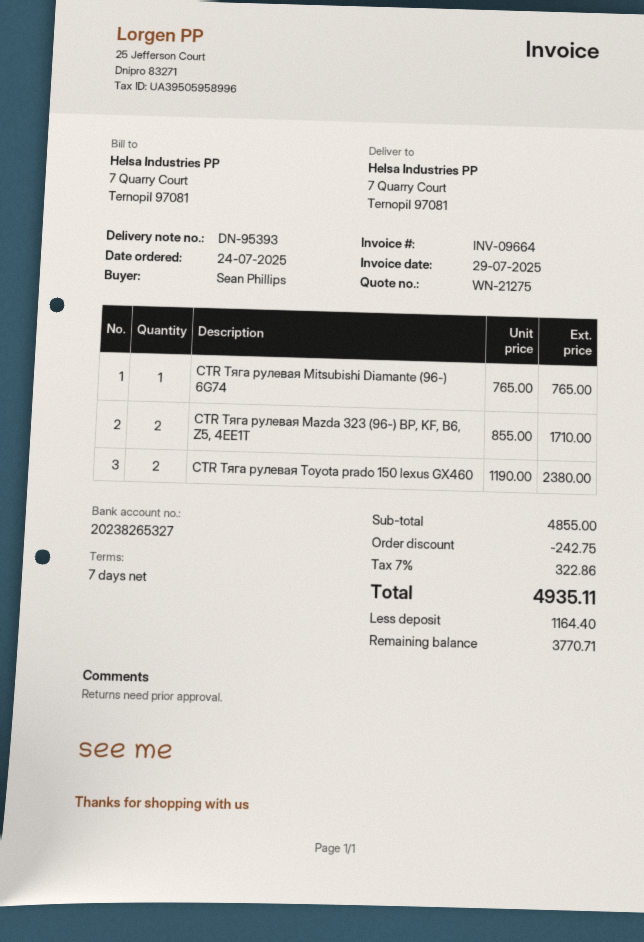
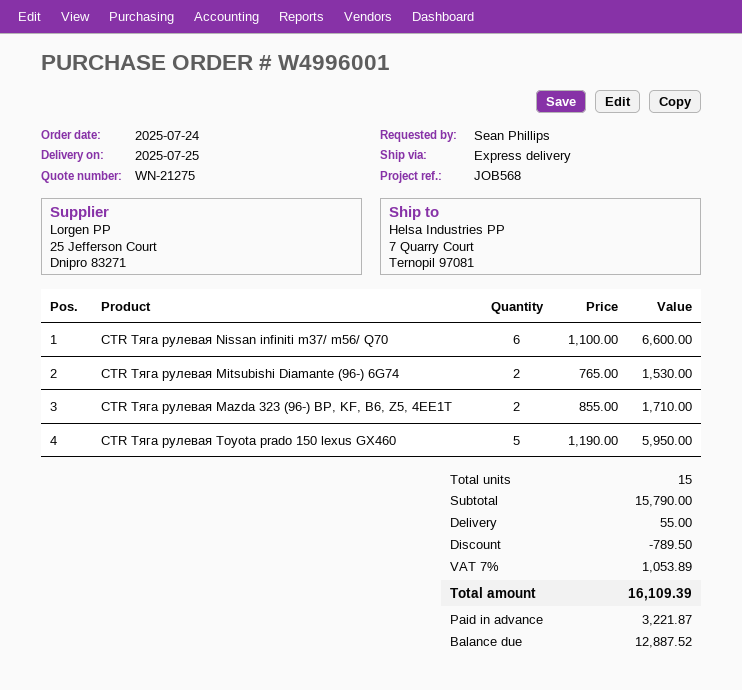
CTR Тяга рулевая Mitsubishi Diamante (96-) 6G74: 1 x 765.00 = 765.00 -> 2 x 765.00 = 1530.00
CTR Тяга рулевая Toyota prado 150 lexus GX460: 2 x 1190.00 = 2380.00 -> 5 x 1190.00 = 5950.00
CTR Тяга рулевая Nissan infiniti m37/ m56/ Q70: none -> 6 x 1100.00 = 6600.00
subtotal: 4855.00 -> 15790.00
discount: 242.75 -> 789.50
shipping: none -> 55.00
tax: 7% = 322.86 -> 7% = 1053.89
total: 4935.11 -> 16109.39
deposit: 1164.40 -> 3221.87
balance: 3770.71 -> 12887.52

